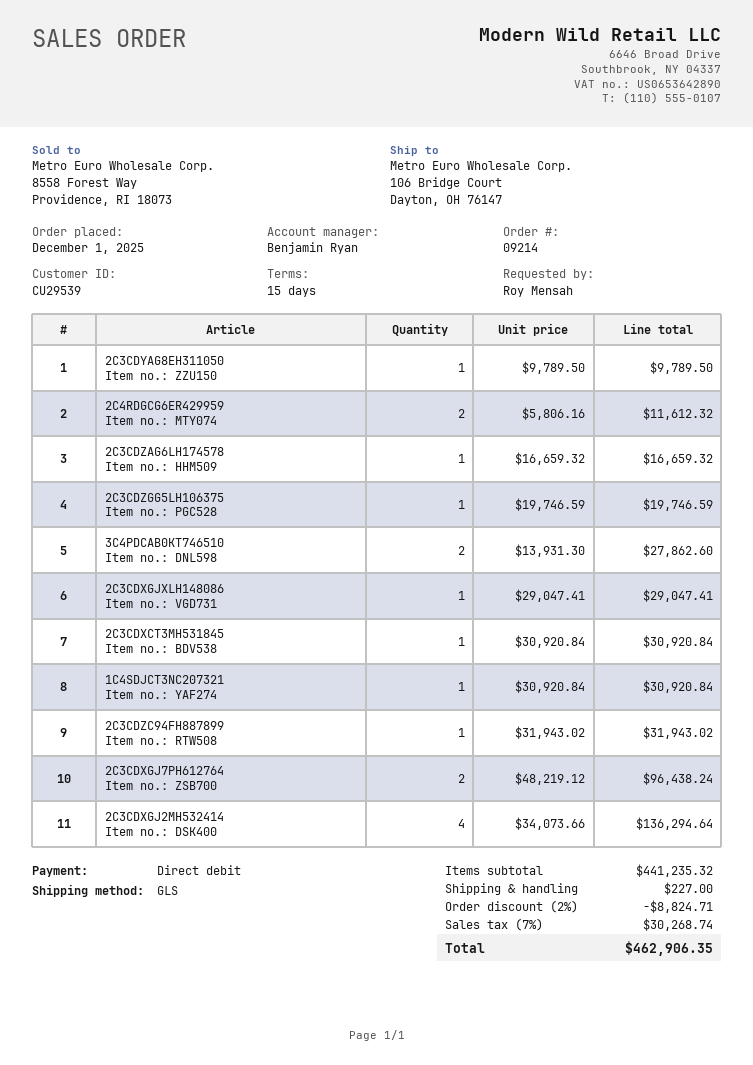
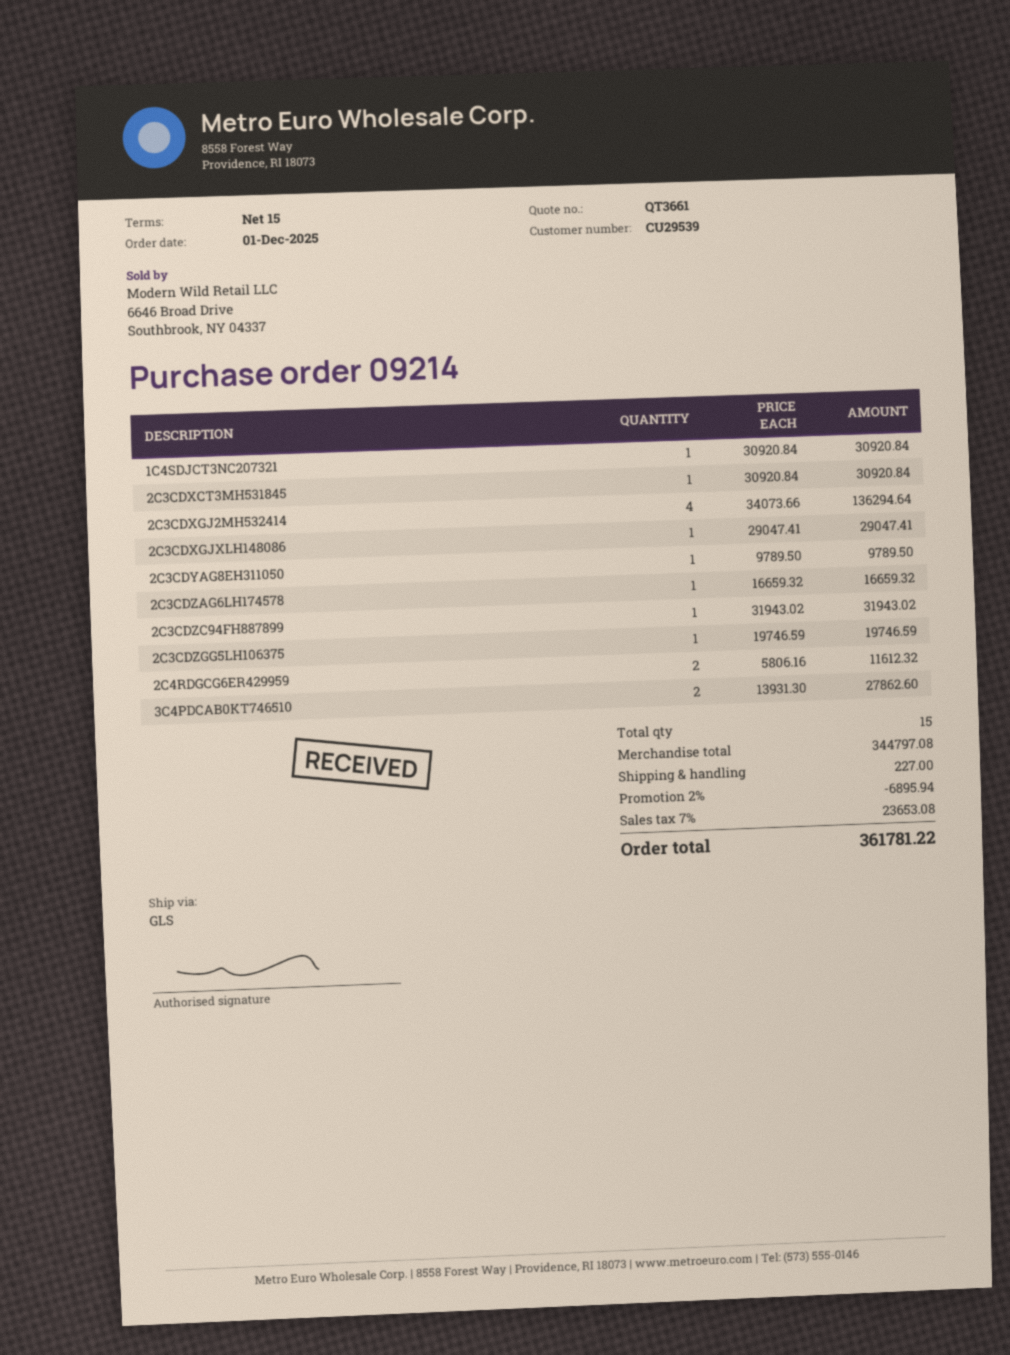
2C3CDXGJ7PH612764: 2 x 48219.12 = 96438.24 -> none
subtotal: 441235.32 -> 344797.08
discount: 2% = 8824.71 -> 2% = 6895.94
tax: 7% = 30268.74 -> 7% = 23653.08
total: 462906.35 -> 361781.22

